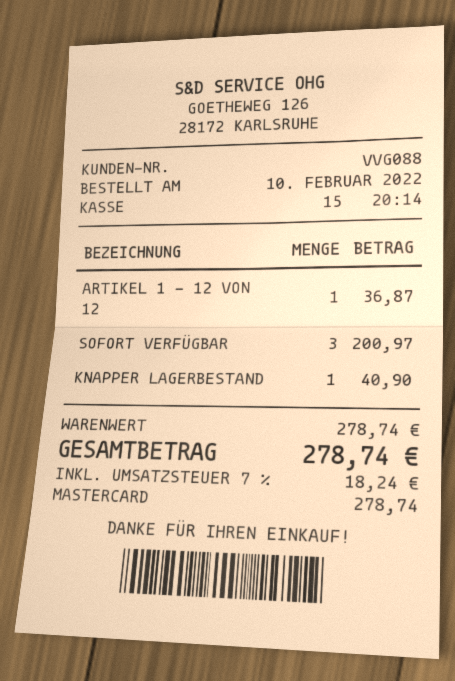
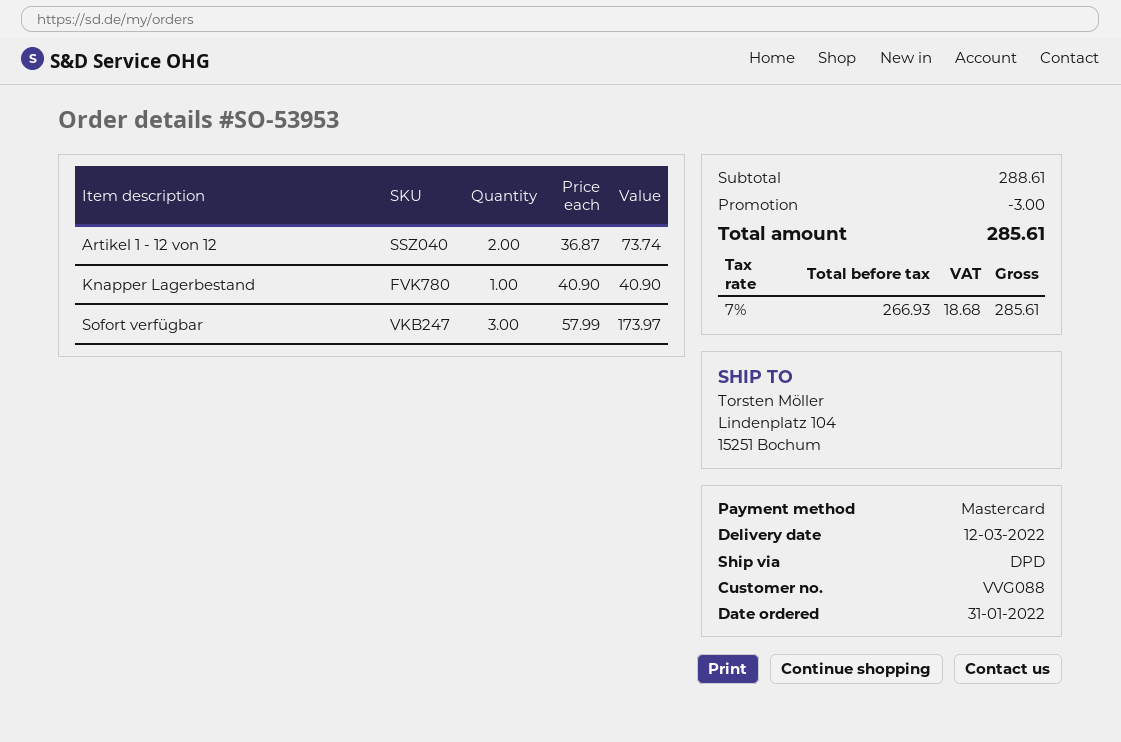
order date: 2022-02-10 -> 2022-01-31
ARTIKEL 1 - 12 VON 12: 1 for 36.87 -> 2 for 73.74
SOFORT VERFÜGBAR: 3 for 200.97 -> 3 for 173.97
subtotal: 278.74 -> 288.61
discount: none -> 3.00
tax: 7% = 18.24 -> 7% = 18.68
total: 278.74 -> 285.61

